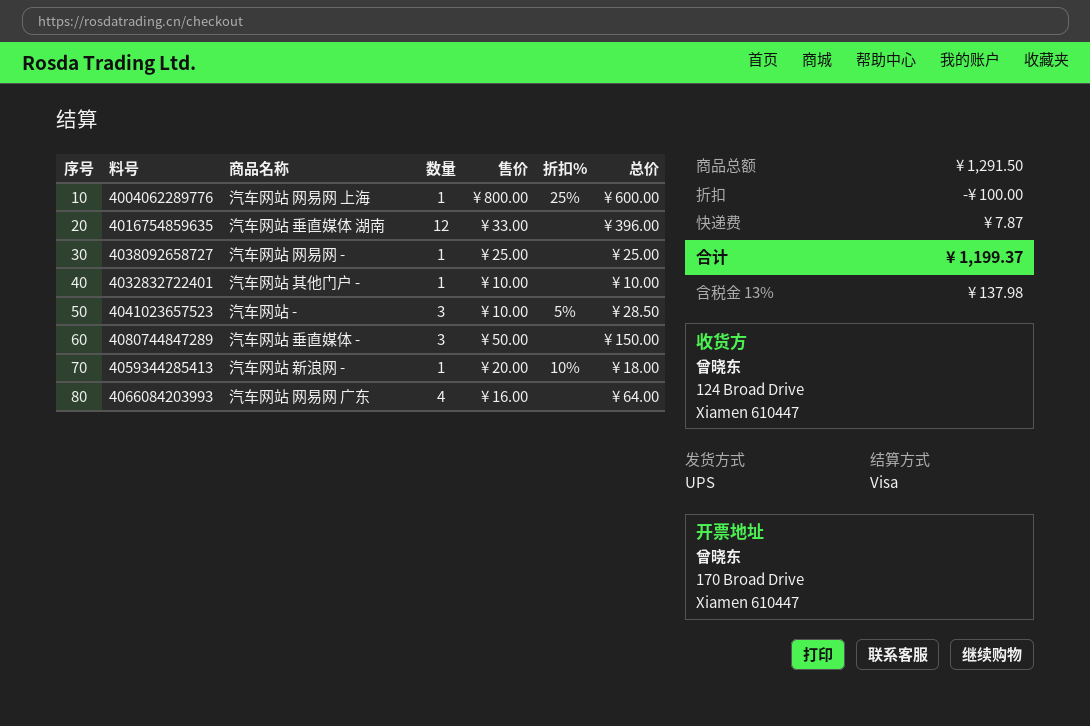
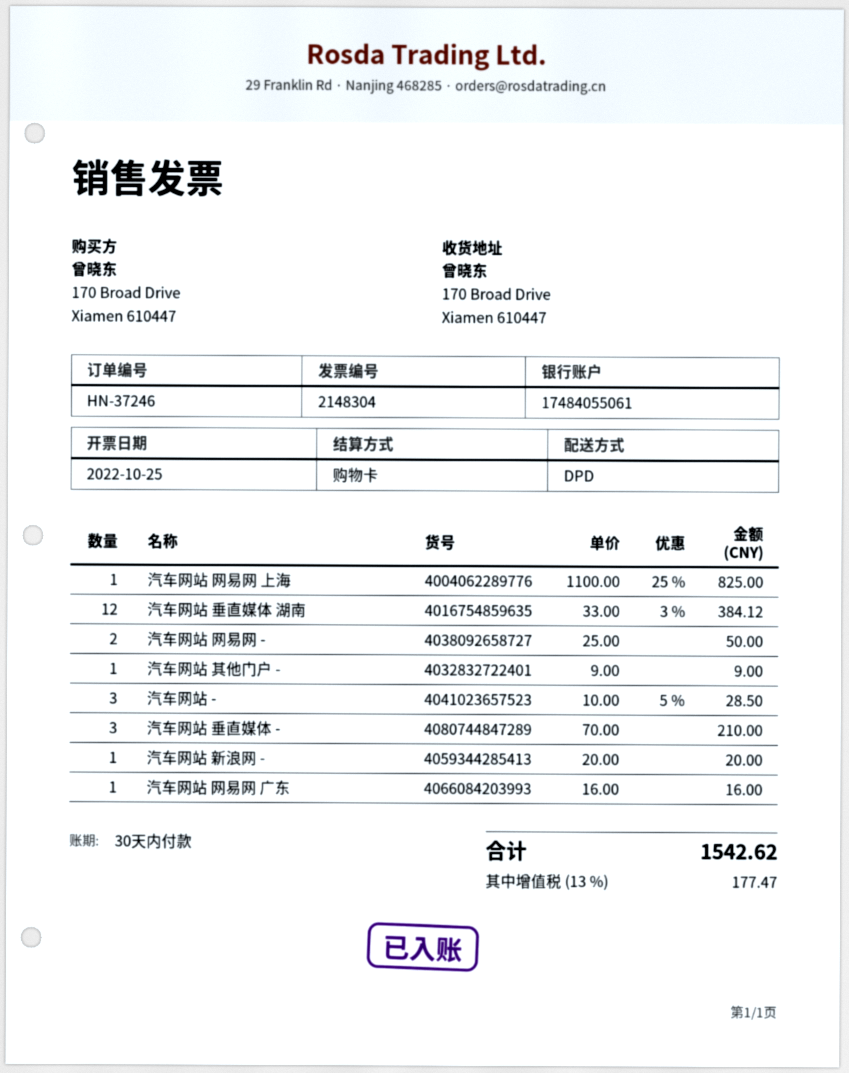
payment method: Visa -> gift card
shipping method: UPS -> DPD
ship to: 124 Broad Drive, Xiamen 610447 -> 170 Broad Drive, Xiamen 610447
汽车网站 网易网 上海: 1 x 800.00 - 25% = 600.00 -> 1 x 1100.00 - 25% = 825.00
汽车网站 垂直媒体 湖南: 12 x 33.00 = 396.00 -> 12 x 33.00 - 3% = 384.12
汽车网站 网易网 -: 1 x 25.00 = 25.00 -> 2 x 25.00 = 50.00
汽车网站 其他门户 -: 1 x 10.00 = 10.00 -> 1 x 9.00 = 9.00
汽车网站 垂直媒体 -: 3 x 50.00 = 150.00 -> 3 x 70.00 = 210.00
汽车网站 新浪网 -: 1 x 20.00 - 10% = 18.00 -> 1 x 20.00 = 20.00
汽车网站 网易网 广东: 4 x 16.00 = 64.00 -> 1 x 16.00 = 16.00
discount: 100.00 -> none
shipping: 7.87 -> none
tax: 13% = 137.98 -> 13% = 177.47
total: 1199.37 -> 1542.62

